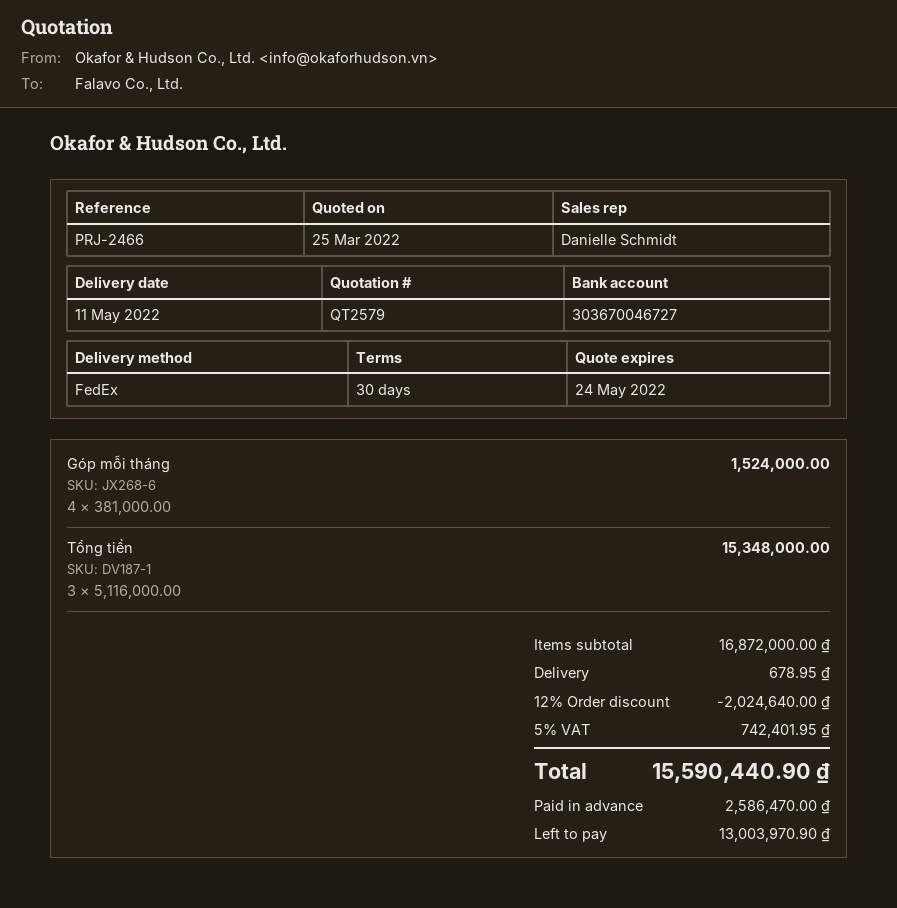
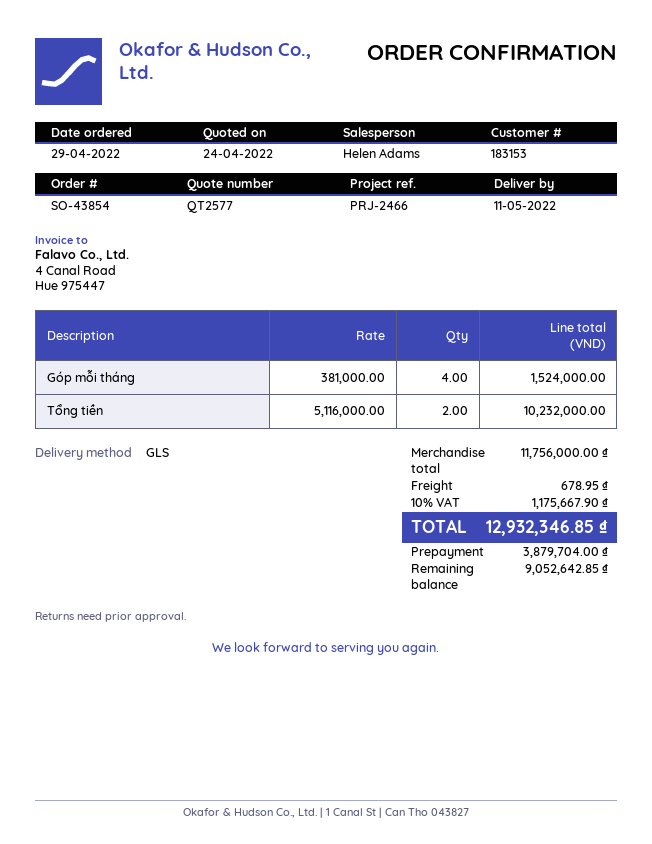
quote number: QT2579 -> QT2577
quote date: 2022-03-25 -> 2022-04-24
sales rep: Danielle Schmidt -> Helen Adams
shipping method: FedEx -> GLS
Tổng tiền: 3 x 5116000.00 = 15348000.00 -> 2 x 5116000.00 = 10232000.00
subtotal: 16872000.00 -> 11756000.00
discount: 12% = 2024640.00 -> none
tax: 5% = 742401.95 -> 10% = 1175667.90
total: 15590440.90 -> 12932346.85
deposit: 2586470.00 -> 3879704.00
balance: 13003970.90 -> 9052642.85

